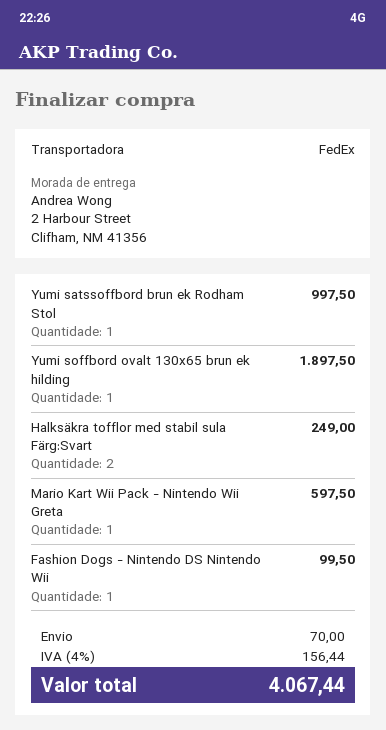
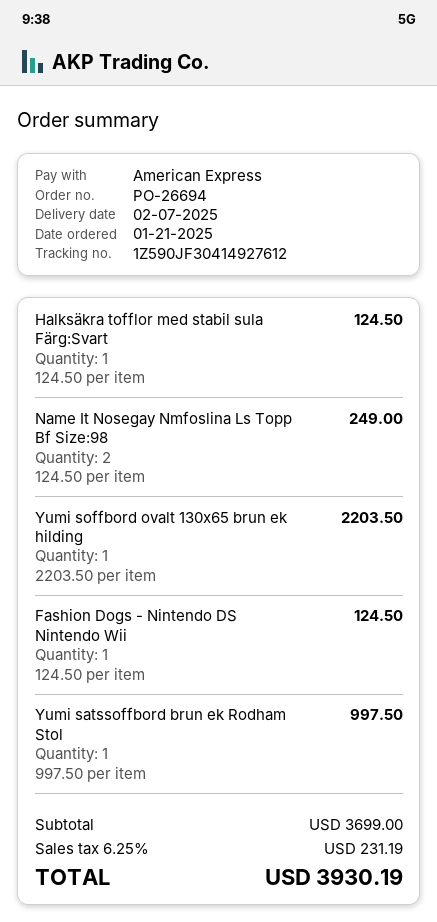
Yumi soffbord ovalt 130x65 brun ek hilding: 1 for 1897.50 -> 1 for 2203.50
Halksäkra tofflor med stabil sula Färg:Svart: 2 for 249.00 -> 1 for 124.50
Mario Kart Wii Pack - Nintendo Wii Greta: 1 for 597.50 -> none
Fashion Dogs - Nintendo DS Nintendo Wii: 1 for 99.50 -> 1 for 124.50
Name It Nosegay Nmfoslina Ls Topp Bf Size:98: none -> 2 for 249.00
shipping: 70.00 -> none
tax: 4% = 156.44 -> 6.25% = 231.19
total: 4067.44 -> 3930.19

